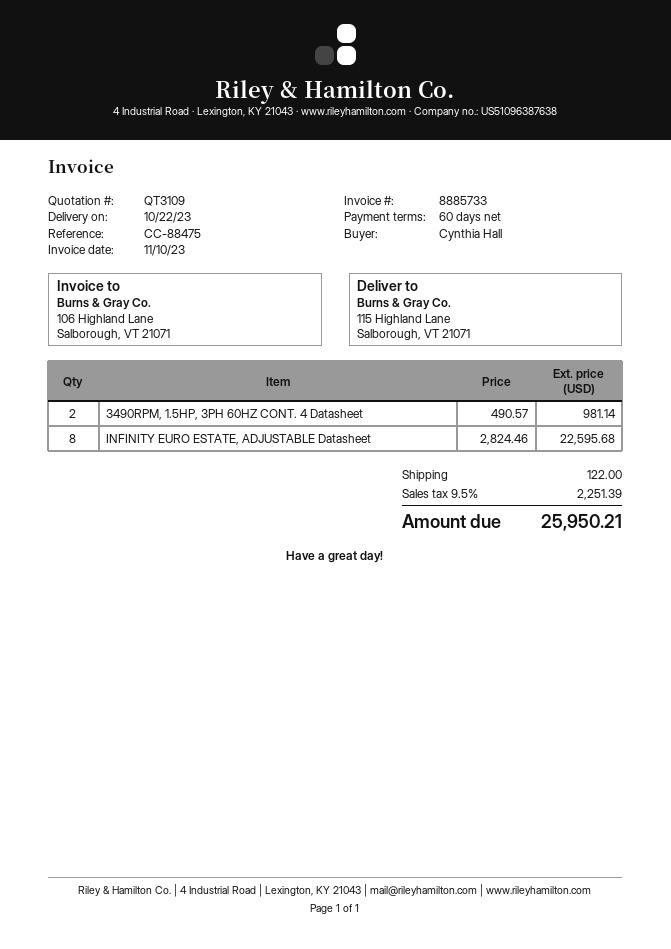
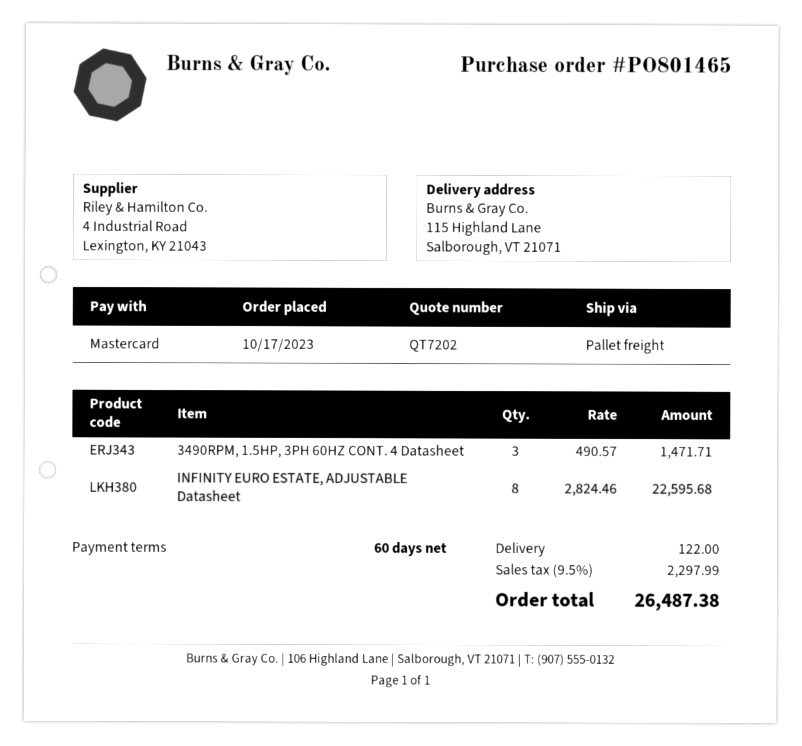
quote number: QT3109 -> QT7202
3490RPM, 1.5HP, 3PH 60HZ CONT. 4 Datasheet: 2 x 490.57 = 981.14 -> 3 x 490.57 = 1471.71
tax: 9.5% = 2251.39 -> 9.5% = 2297.99
total: 25950.21 -> 26487.38

